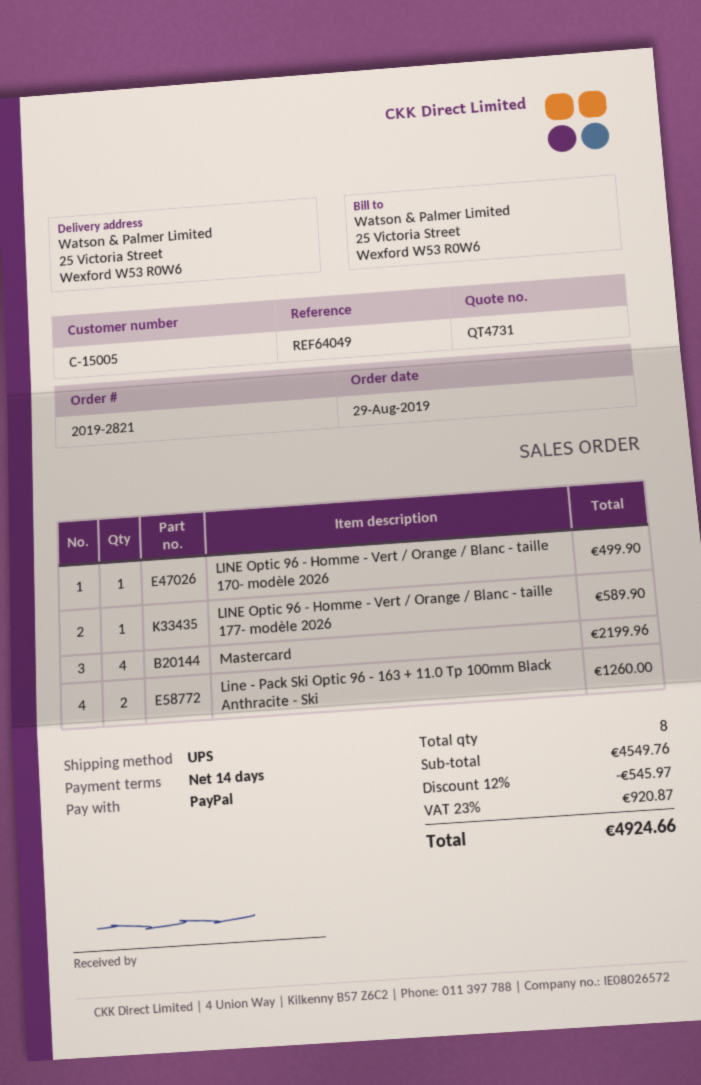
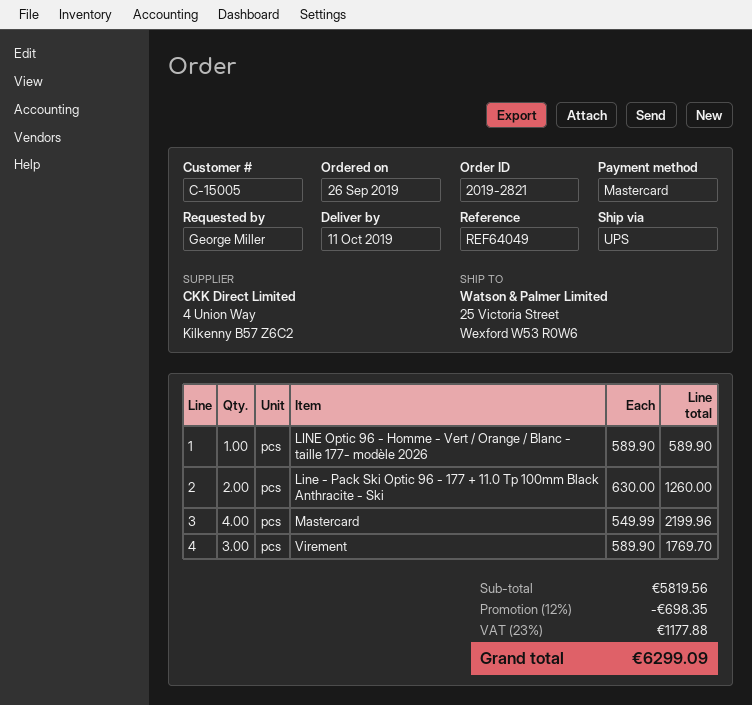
order date: 2019-08-29 -> 2019-09-26
payment method: PayPal -> Mastercard
LINE Optic 96 - Homme - Vert / Orange / Blanc - taille 170- modèle 2026: 1 for 499.90 -> none
Line - Pack Ski Optic 96 - 163 + 11.0 Tp 100mm Black Anthracite - Ski: 2 for 1260.00 -> none
Line - Pack Ski Optic 96 - 177 + 11.0 Tp 100mm Black Anthracite - Ski: none -> 2 for 1260.00
Virement: none -> 3 for 1769.70
subtotal: 4549.76 -> 5819.56
discount: 12% = 545.97 -> 12% = 698.35
tax: 23% = 920.87 -> 23% = 1177.88
total: 4924.66 -> 6299.09

